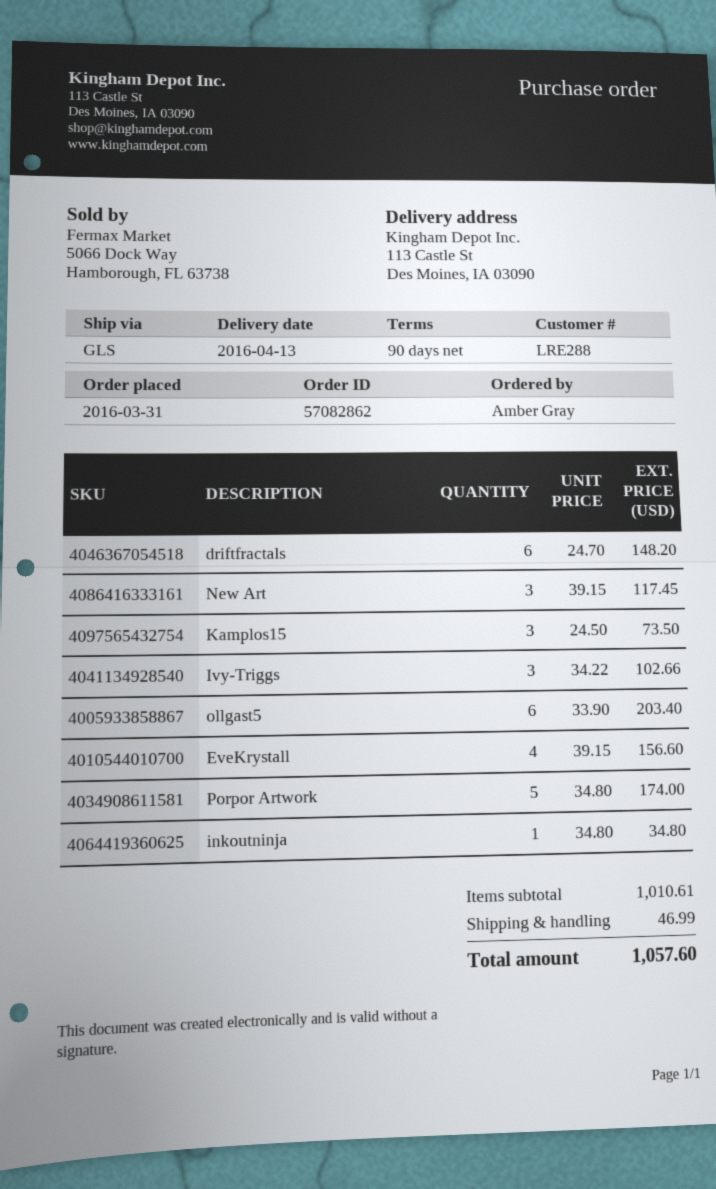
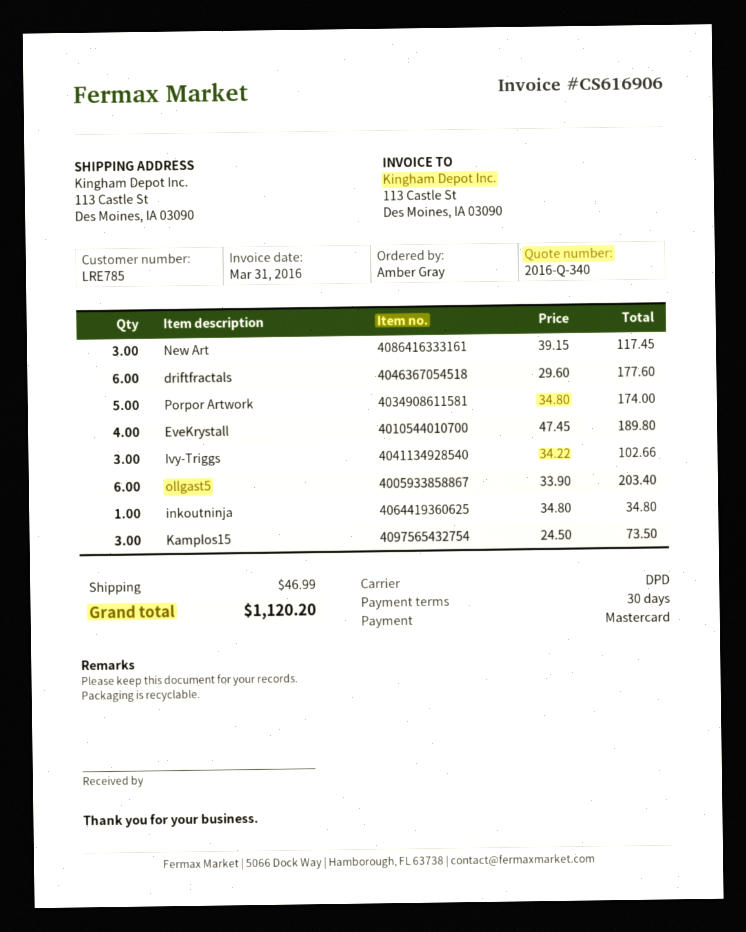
payment terms: 90 days -> 30 days
customer number: LRE288 -> LRE785
shipping method: GLS -> DPD
driftfractals: 6 x 24.70 = 148.20 -> 6 x 29.60 = 177.60
EveKrystall: 4 x 39.15 = 156.60 -> 4 x 47.45 = 189.80
total: 1057.60 -> 1120.20

